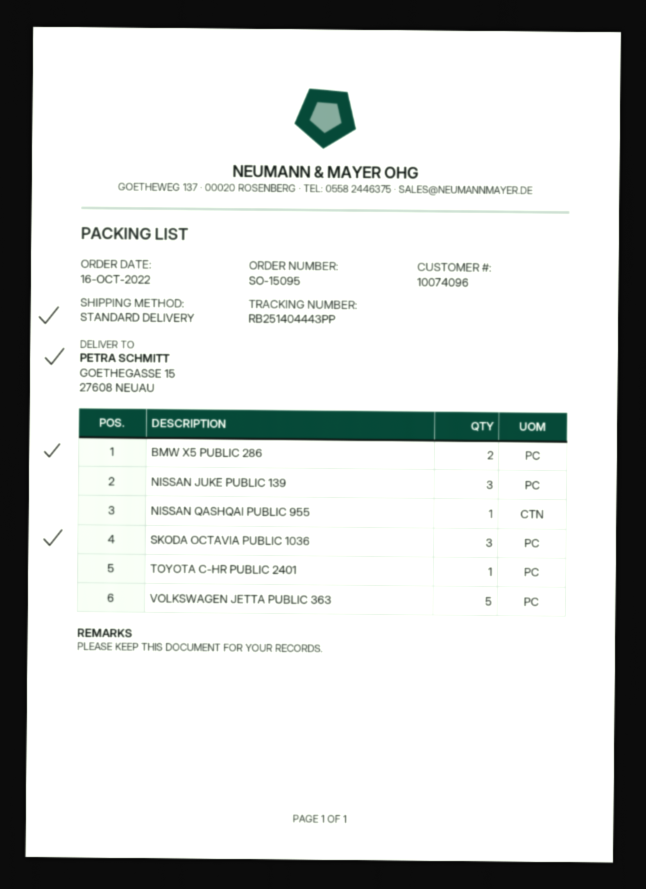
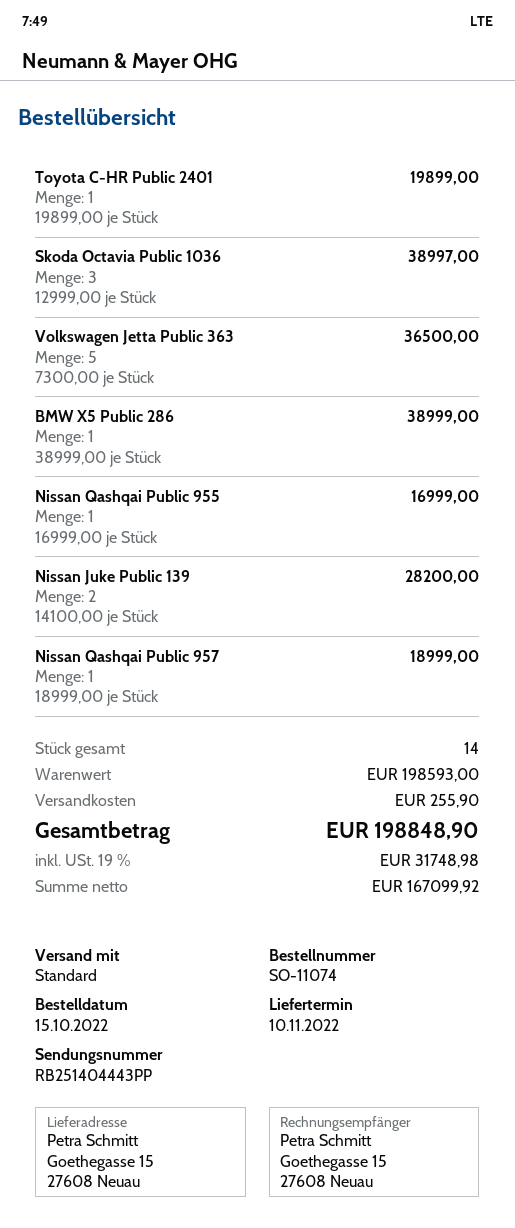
order number: SO-15095 -> SO-11074
order date: 2022-10-16 -> 2022-10-15
BMW X5 PUBLIC 286: 2 -> 1
NISSAN JUKE PUBLIC 139: 3 -> 2
Nissan Qashqai Public 957: none -> 1

